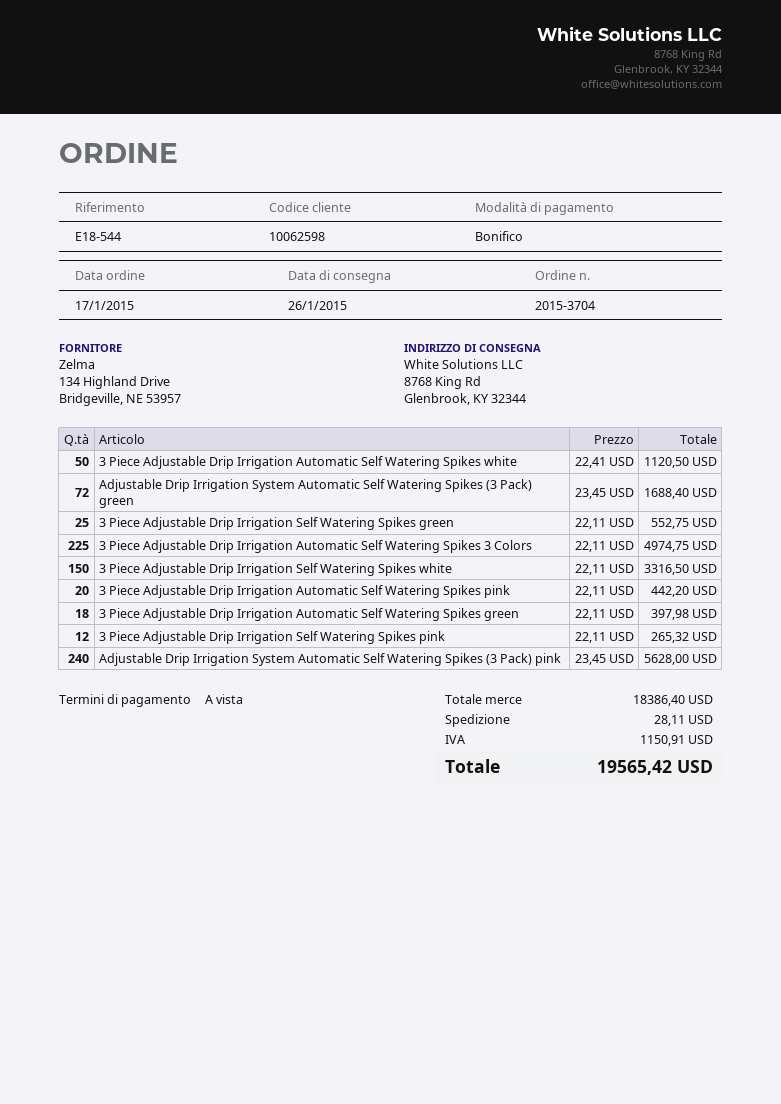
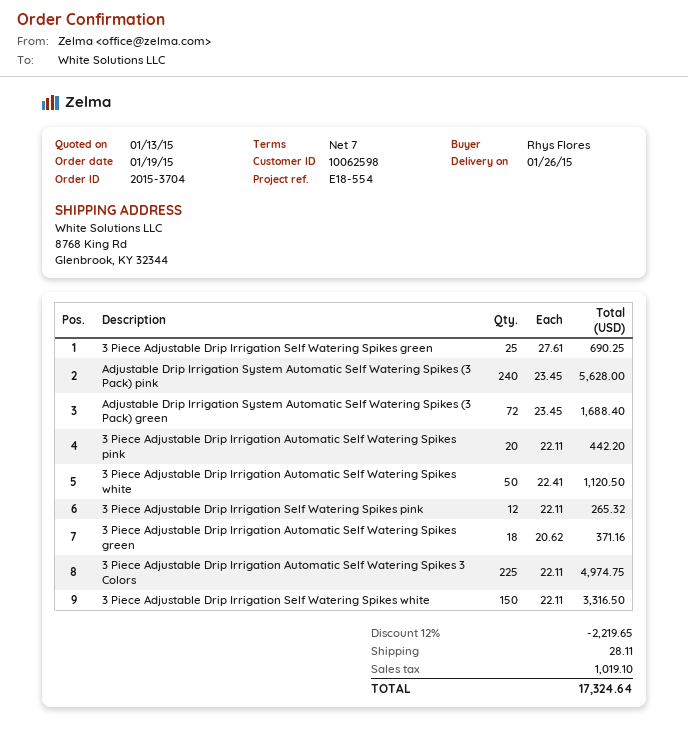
order date: 2015-01-17 -> 2015-01-19
payment terms: on receipt -> 7 days
reference: E18-544 -> E18-554
3 Piece Adjustable Drip Irrigation Self Watering Spikes green: 25 x 22.11 = 552.75 -> 25 x 27.61 = 690.25
3 Piece Adjustable Drip Irrigation Automatic Self Watering Spikes green: 18 x 22.11 = 397.98 -> 18 x 20.62 = 371.16
discount: none -> 12% = 2219.65
tax: 1150.91 -> 1019.10
total: 19565.42 -> 17324.64

